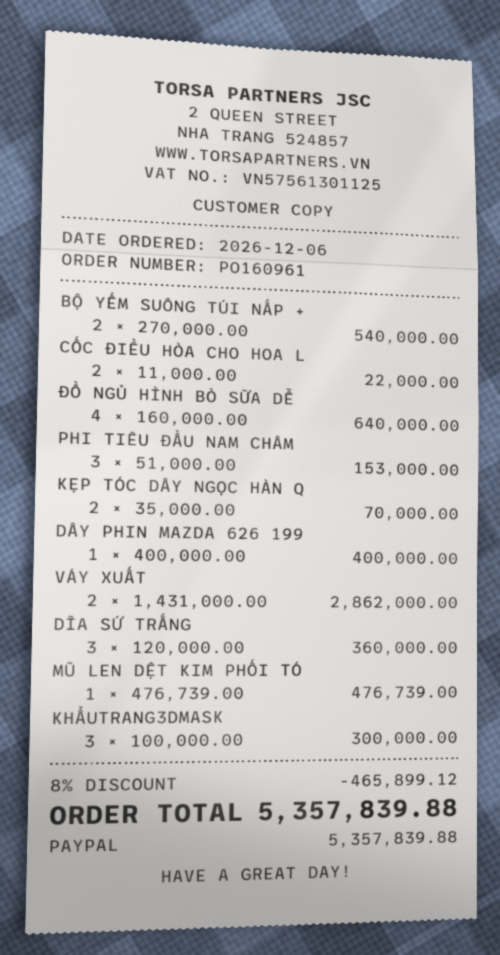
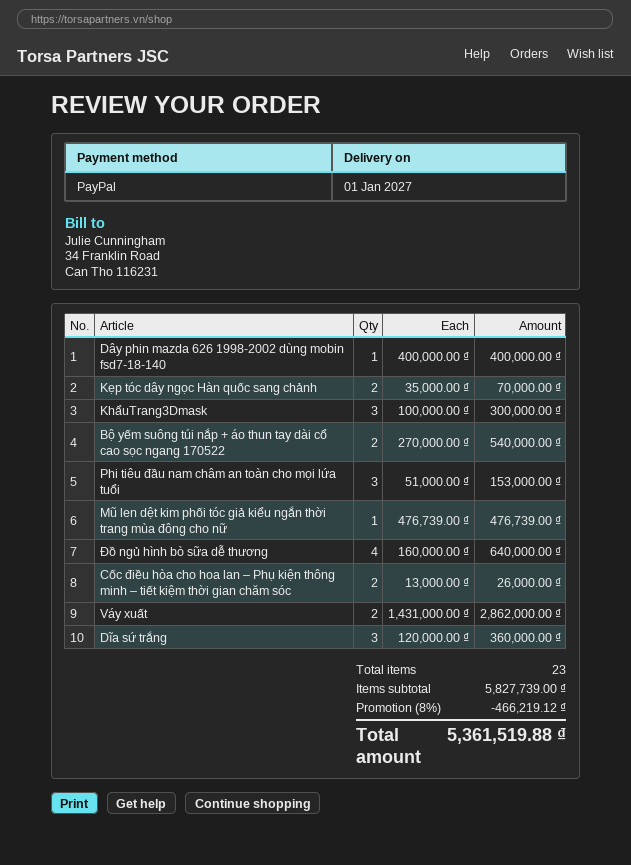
CỐC ĐIỀU HÒA CHO HOA L: 2 x 11000.00 = 22000.00 -> 2 x 13000.00 = 26000.00
discount: 8% = 465899.12 -> 8% = 466219.12
total: 5357839.88 -> 5361519.88

